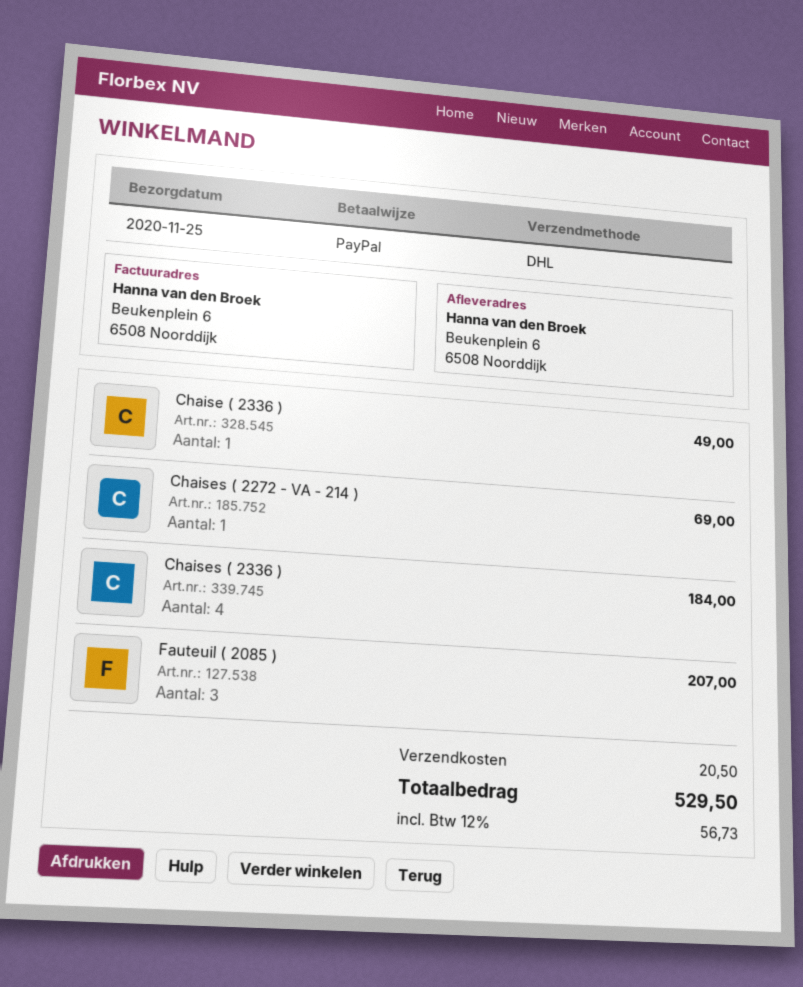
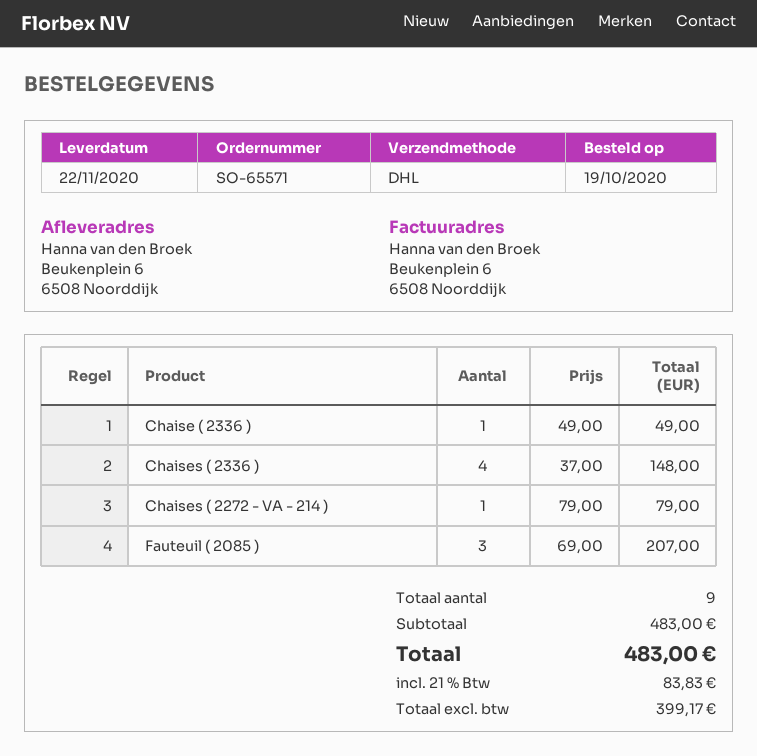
delivery date: 2020-11-25 -> 2020-11-22
Chaises ( 2272 - VA - 214 ): 1 for 69.00 -> 1 for 79.00
Chaises ( 2336 ): 4 for 184.00 -> 4 for 148.00
shipping: 20.50 -> none
tax: 12% = 56.73 -> 21% = 83.83
total: 529.50 -> 483.00

